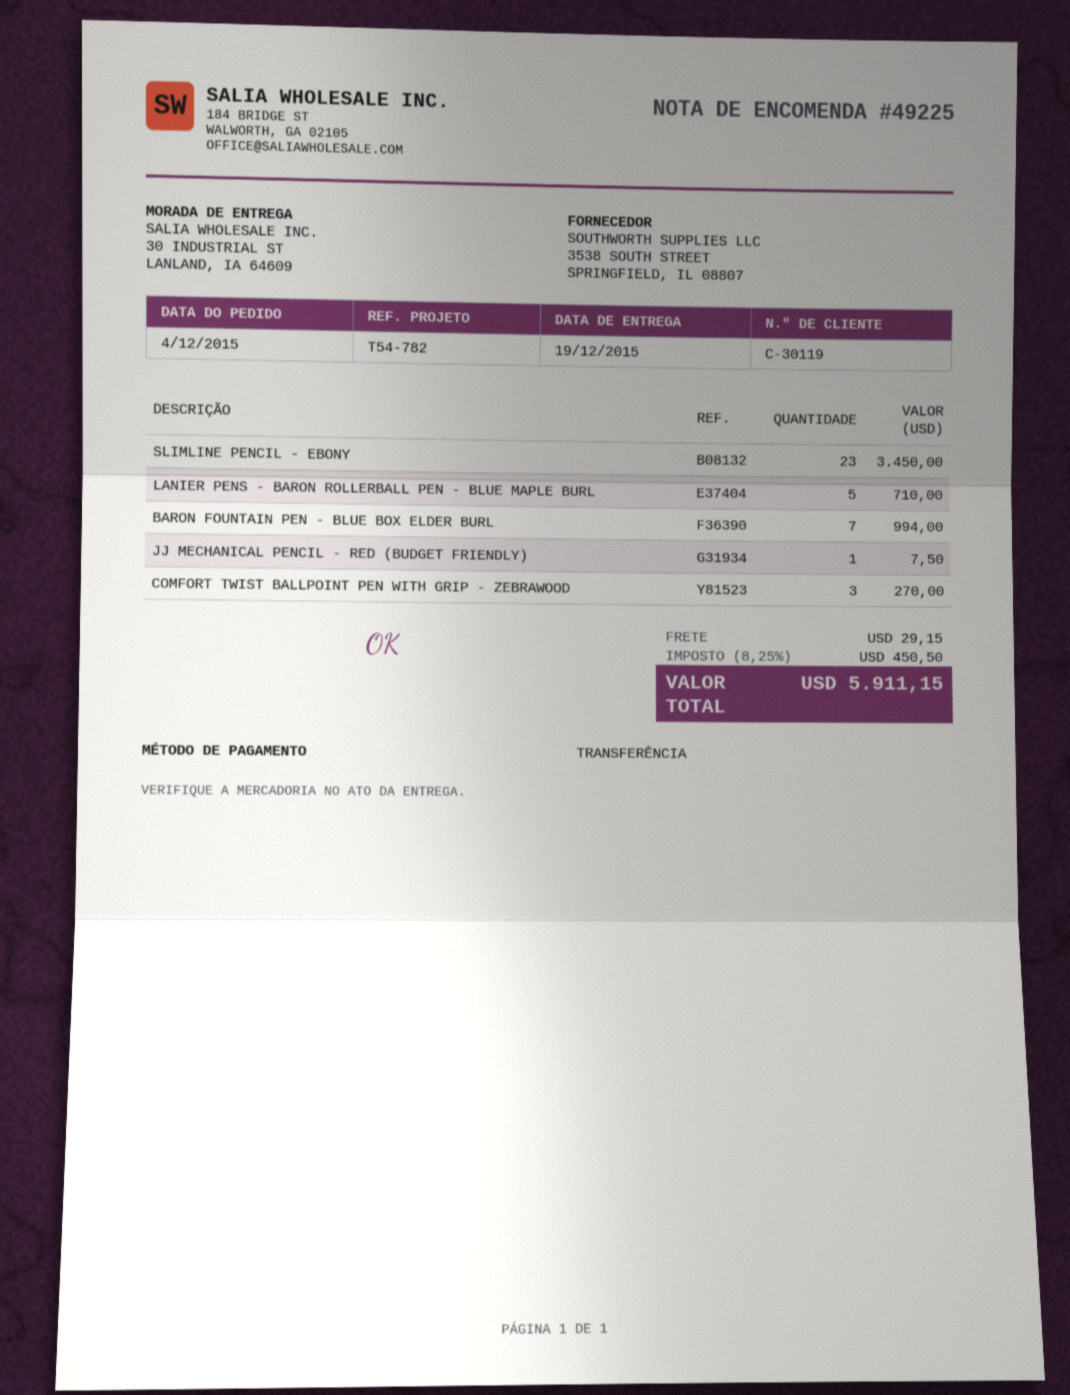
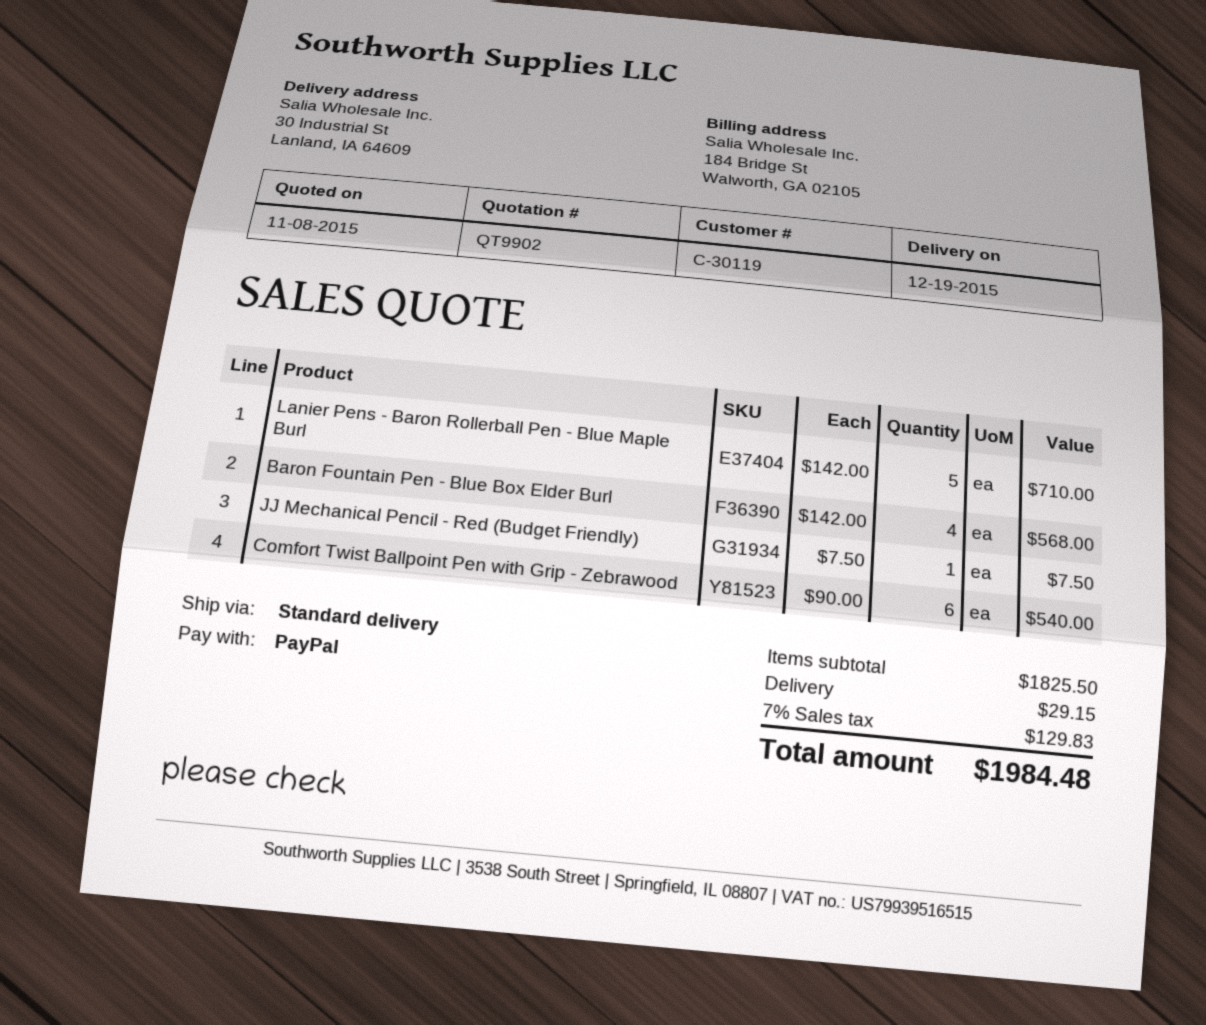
payment method: bank transfer -> PayPal
SLIMLINE PENCIL - EBONY: 23 for 3450.00 -> none
BARON FOUNTAIN PEN - BLUE BOX ELDER BURL: 7 for 994.00 -> 4 for 568.00
COMFORT TWIST BALLPOINT PEN WITH GRIP - ZEBRAWOOD: 3 for 270.00 -> 6 for 540.00
tax: 8.25% = 450.50 -> 7% = 129.83
total: 5911.15 -> 1984.48

